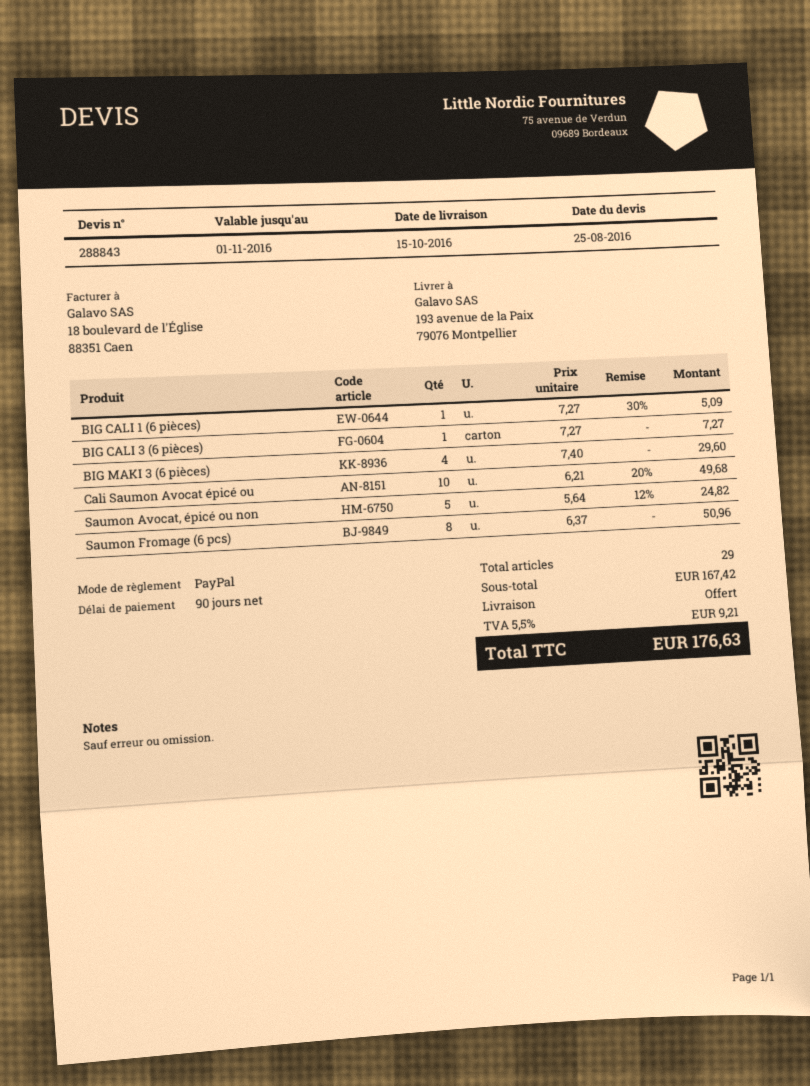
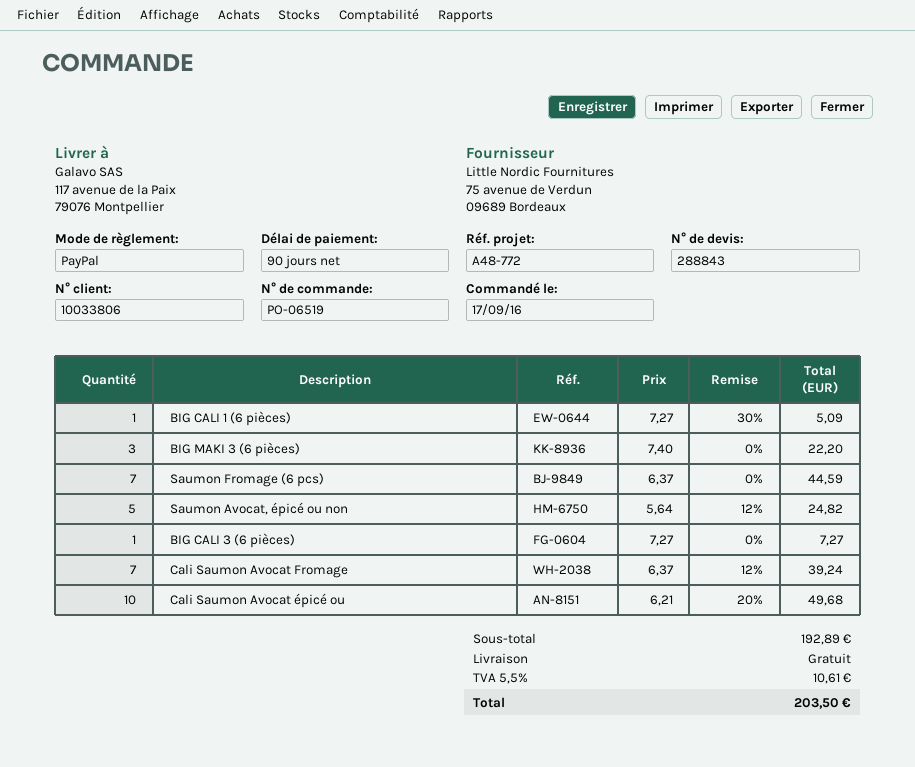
ship to: 193 avenue de la Paix, 79076 Montpellier -> 117 avenue de la Paix, 79076 Montpellier
BIG MAKI 3 (6 pièces): 4 x 7.40 = 29.60 -> 3 x 7.40 = 22.20
Saumon Fromage (6 pcs): 8 x 6.37 = 50.96 -> 7 x 6.37 = 44.59
Cali Saumon Avocat Fromage: none -> 7 x 6.37 - 12% = 39.24
subtotal: 167.42 -> 192.89
tax: 5.5% = 9.21 -> 5.5% = 10.61
total: 176.63 -> 203.50

